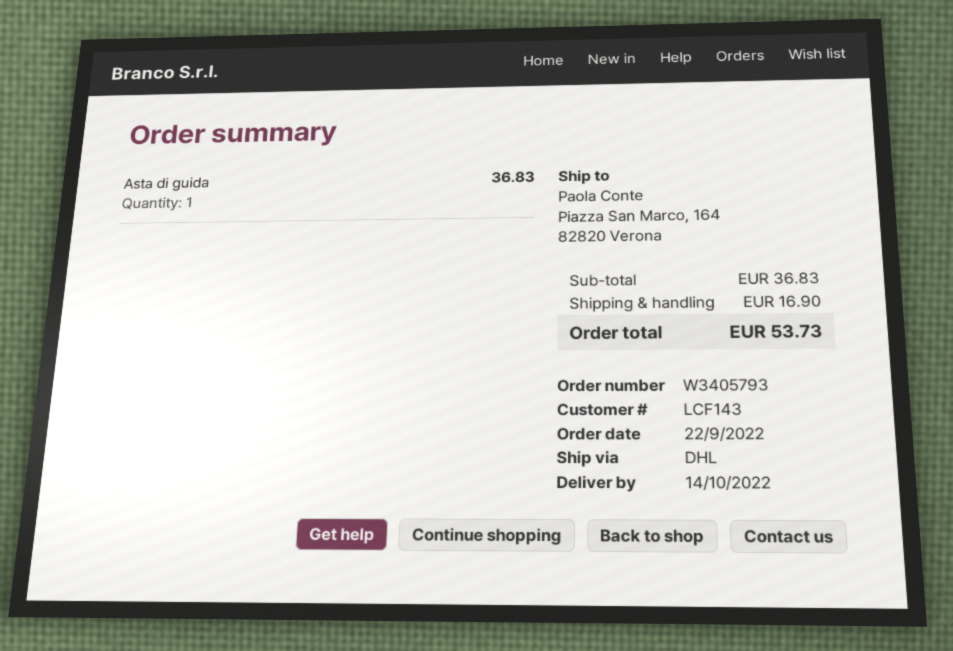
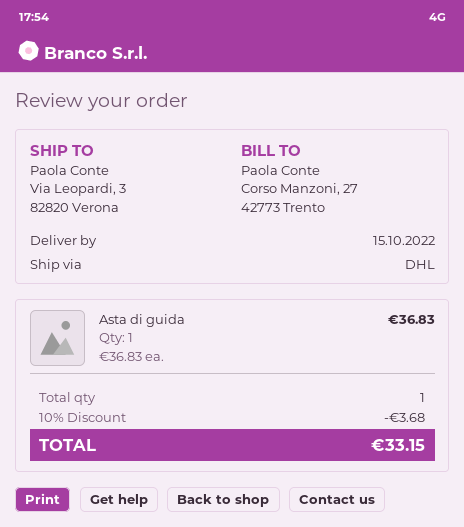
delivery date: 2022-10-14 -> 2022-10-15
ship to: Piazza San Marco, 164, 82820 Verona -> Via Leopardi, 3, 82820 Verona
discount: none -> 10% = 3.68
shipping: 16.90 -> none
total: 53.73 -> 33.15

